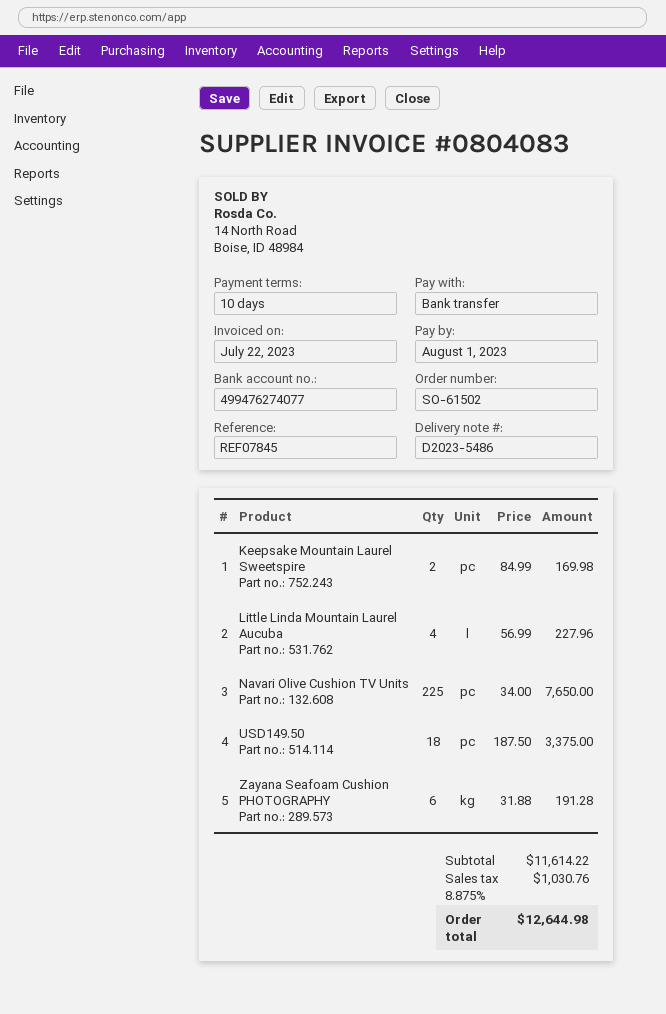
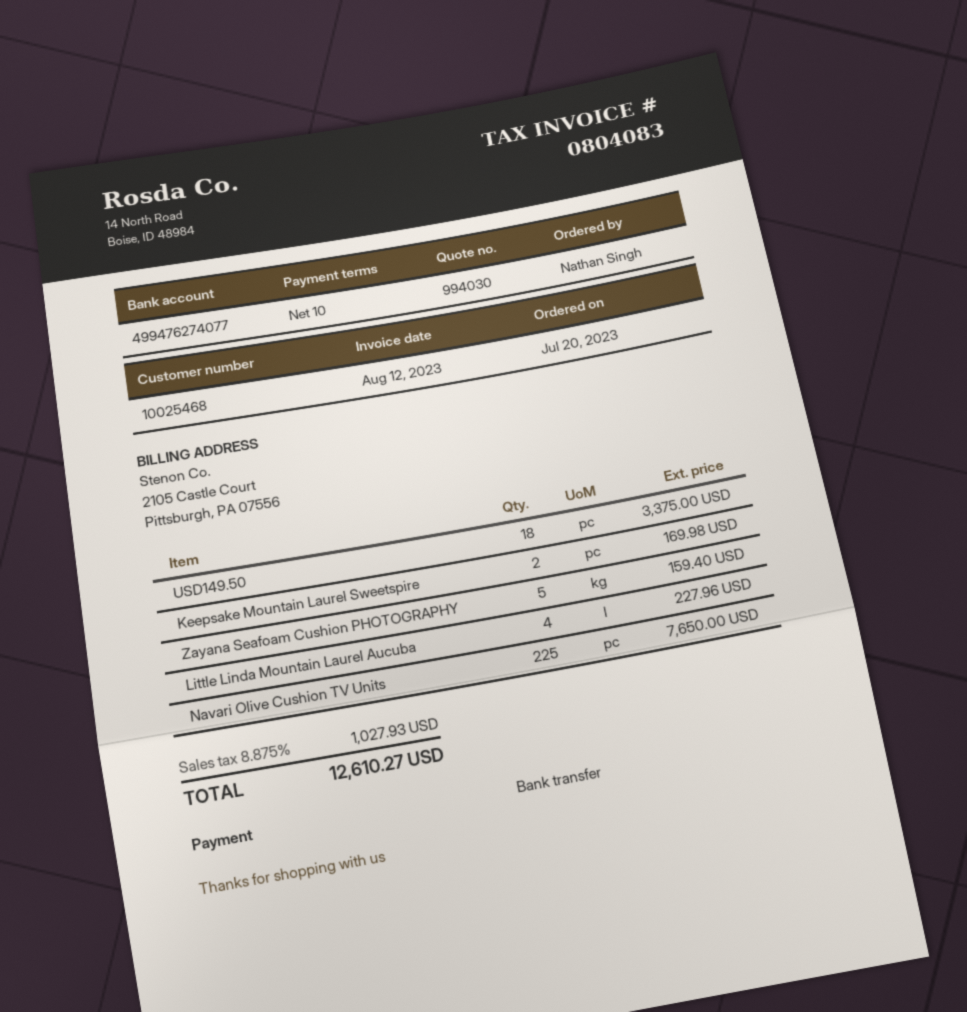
invoice date: 2023-07-22 -> 2023-08-12
Zayana Seafoam Cushion PHOTOGRAPHY: 6 for 191.28 -> 5 for 159.40
tax: 8.875% = 1030.76 -> 8.875% = 1027.93
total: 12644.98 -> 12610.27

